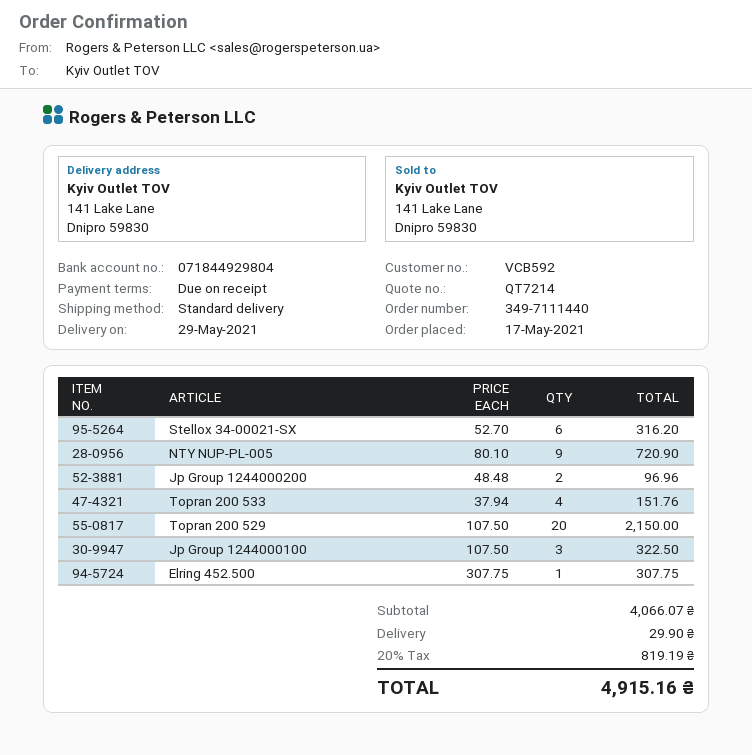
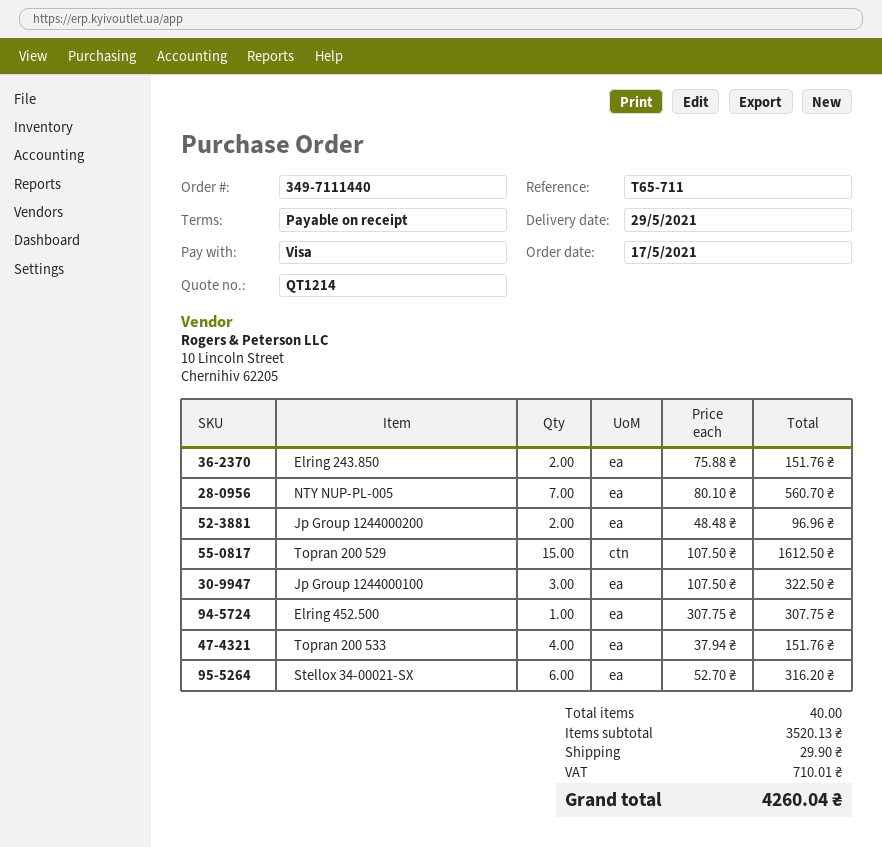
quote number: QT7214 -> QT1214
NTY NUP-PL-005: 9 x 80.10 = 720.90 -> 7 x 80.10 = 560.70
Topran 200 529: 20 x 107.50 = 2150.00 -> 15 x 107.50 = 1612.50
Elring 243.850: none -> 2 x 75.88 = 151.76
subtotal: 4066.07 -> 3520.13
tax: 819.19 -> 710.01
total: 4915.16 -> 4260.04

